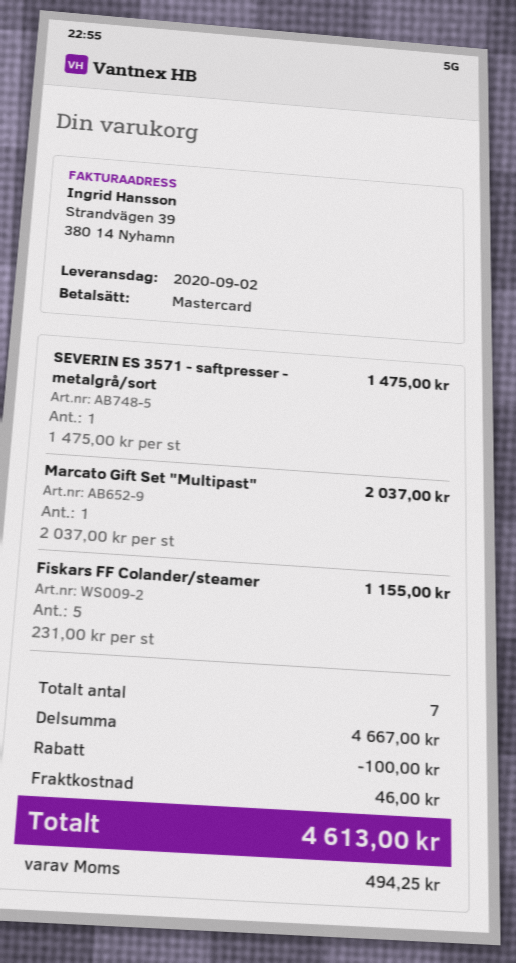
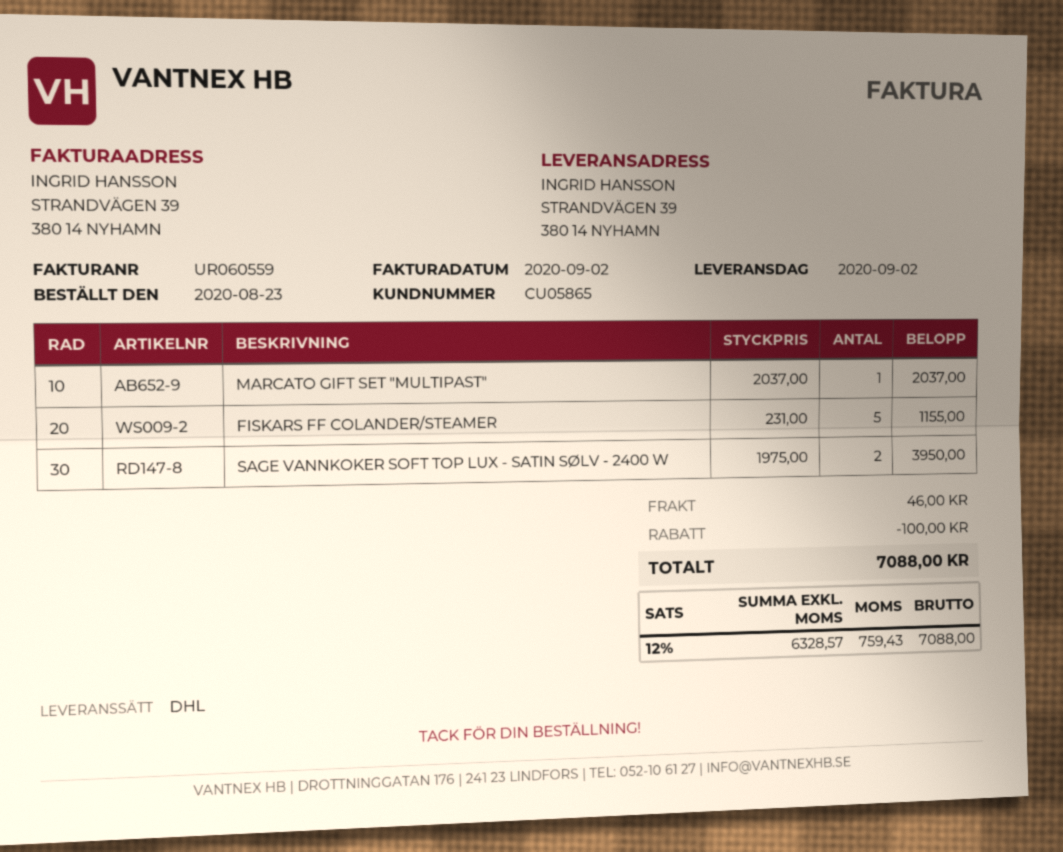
SEVERIN ES 3571 - saftpresser - metalgrå/sort: 1 x 1475.00 = 1475.00 -> none
SAGE VANNKOKER SOFT TOP LUX - SATIN SØLV - 2400 W: none -> 2 x 1975.00 = 3950.00
tax: 494.25 -> 759.43
total: 4613.00 -> 7088.00

